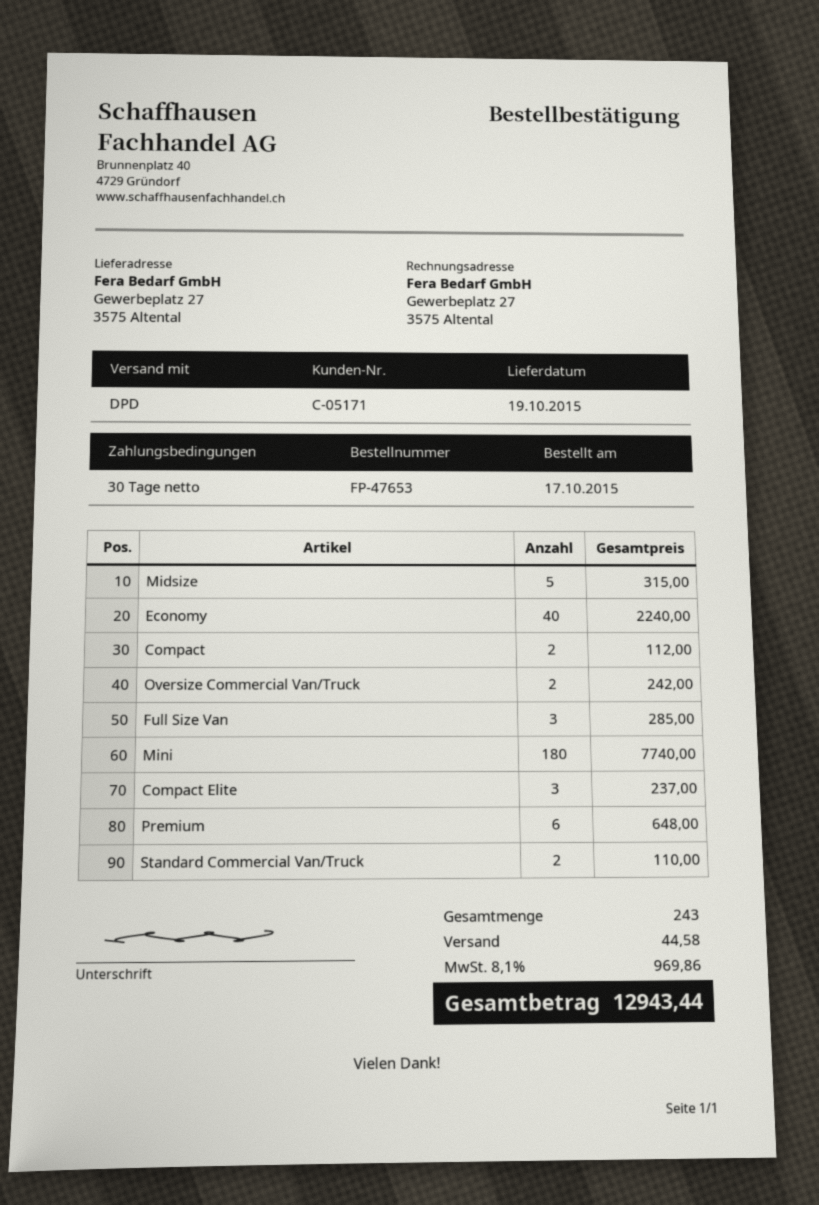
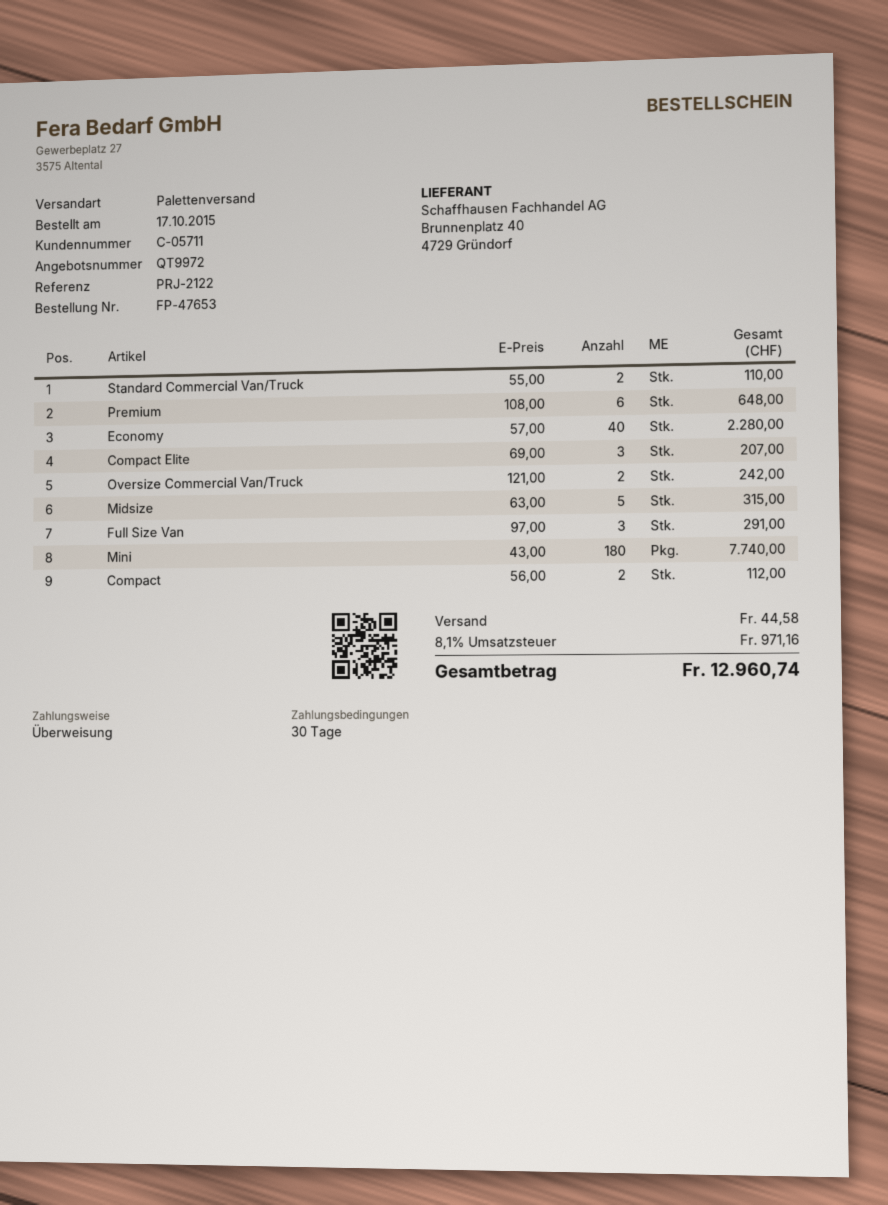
customer number: C-05171 -> C-05711
shipping method: DPD -> pallet freight
Economy: 40 for 2240.00 -> 40 for 2280.00
Full Size Van: 3 for 285.00 -> 3 for 291.00
Compact Elite: 3 for 237.00 -> 3 for 207.00
tax: 8.1% = 969.86 -> 8.1% = 971.16
total: 12943.44 -> 12960.74

